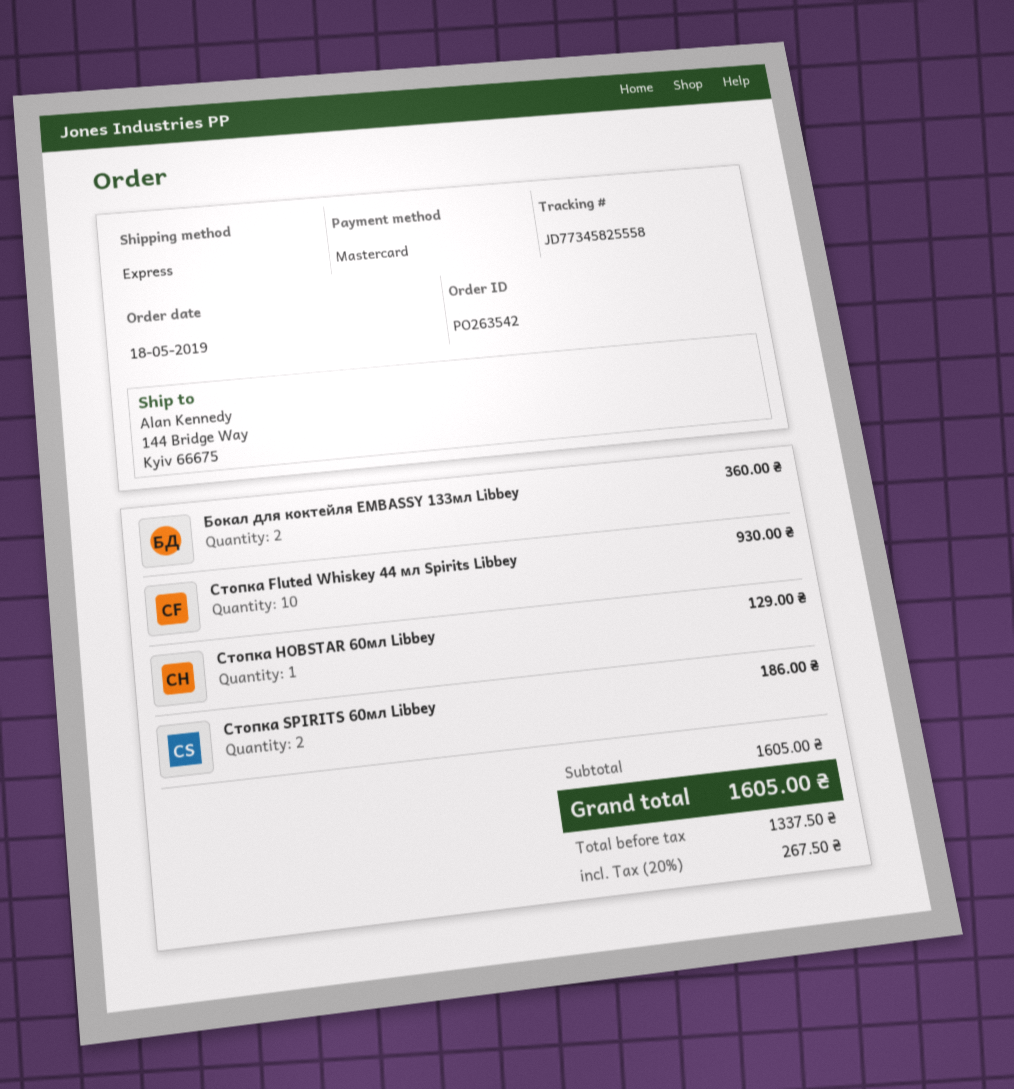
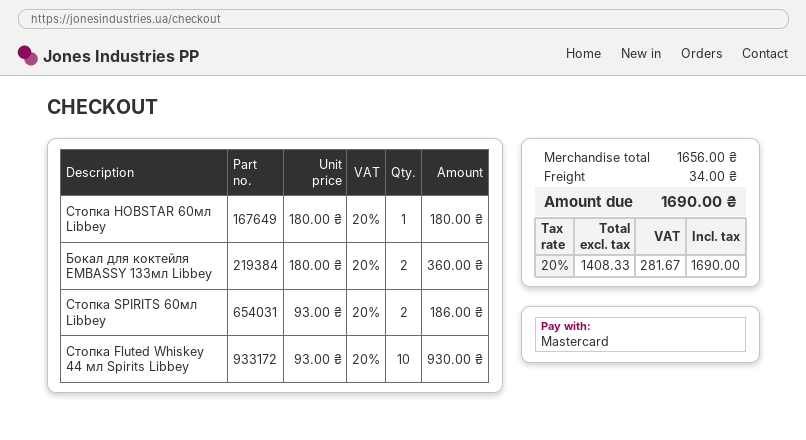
Стопка HOBSTAR 60мл Libbey: 1 for 129.00 -> 1 for 180.00
subtotal: 1605.00 -> 1656.00
shipping: none -> 34.00
net: 1337.50 -> 1408.33
tax: 20% = 267.50 -> 20% = 281.67
total: 1605.00 -> 1690.00

